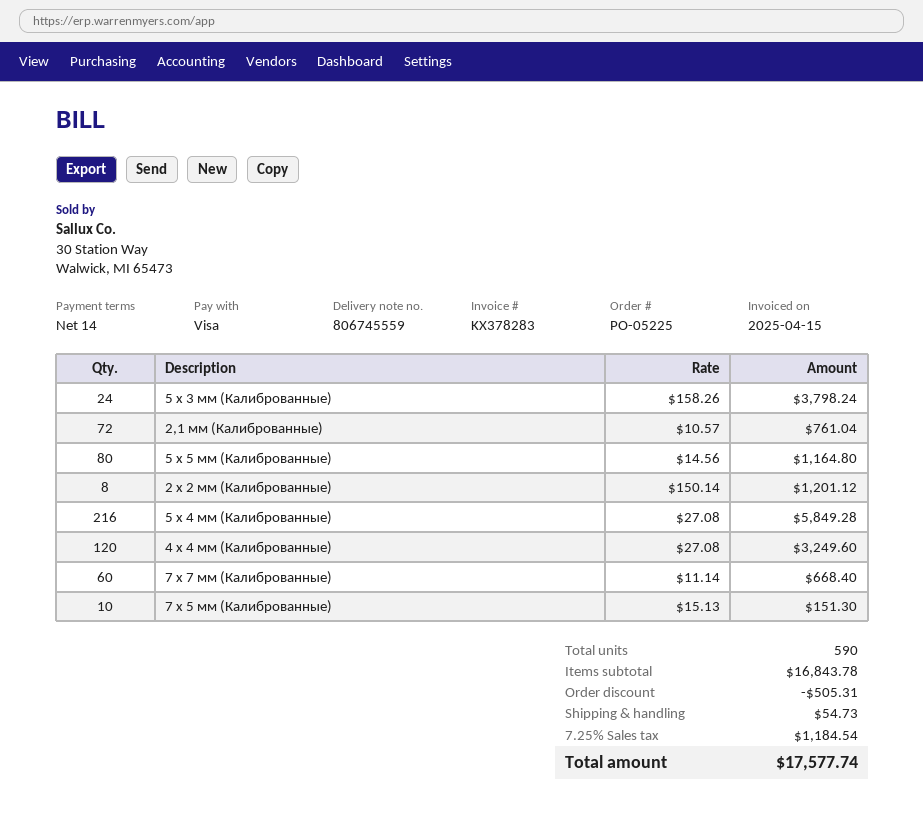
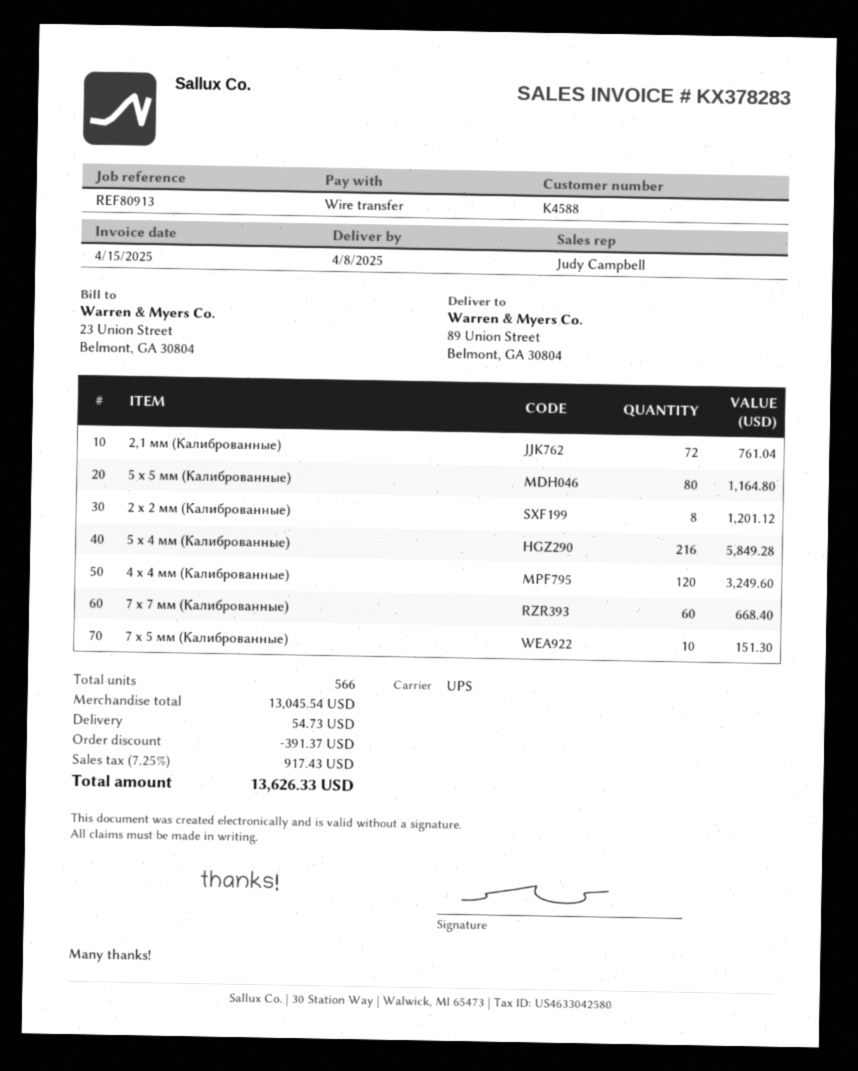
payment method: Visa -> bank transfer
5 x 3 мм (Калиброванные): 24 for 3798.24 -> none
total quantity: 590 -> 566
subtotal: 16843.78 -> 13045.54
discount: 505.31 -> 391.37
tax: 7.25% = 1184.54 -> 7.25% = 917.43
total: 17577.74 -> 13626.33

